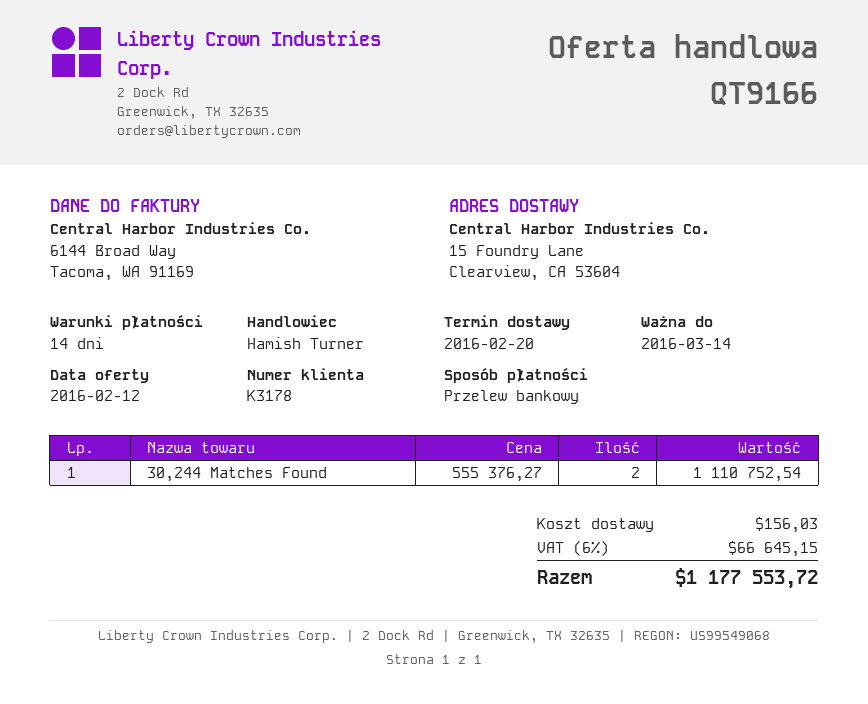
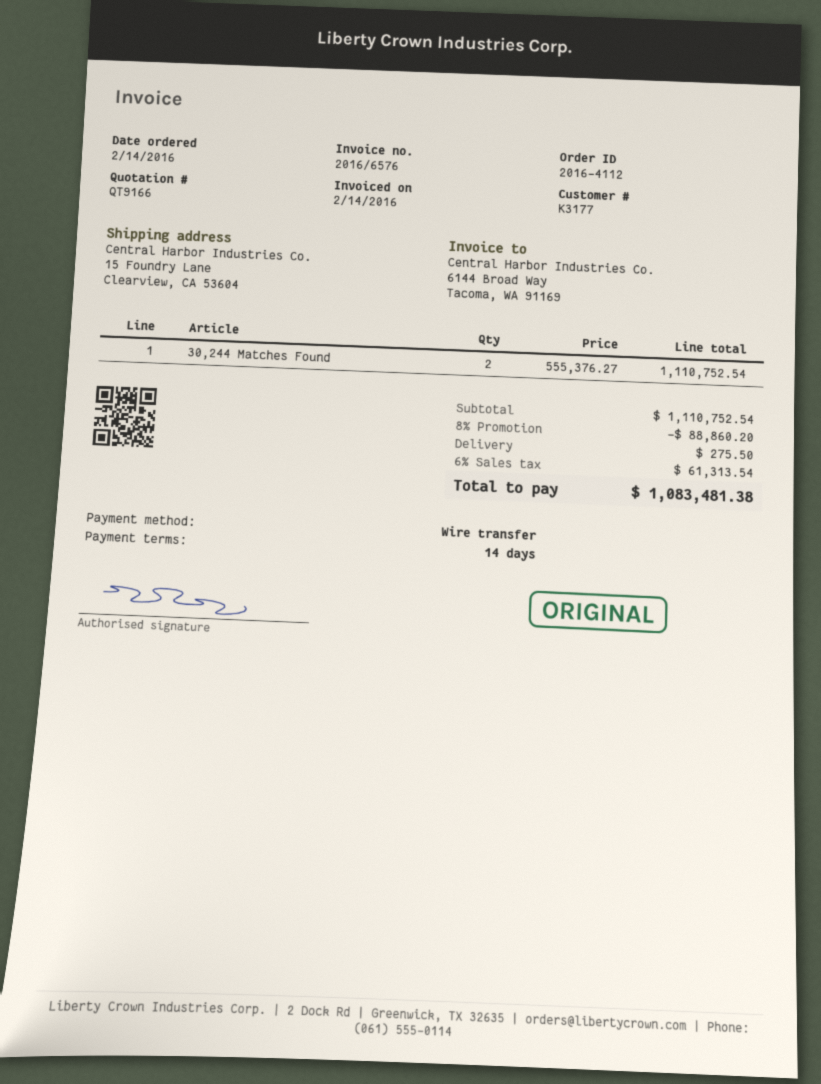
customer number: K3178 -> K3177
discount: none -> 8% = 88860.20
shipping: 156.03 -> 275.50
tax: 6% = 66645.15 -> 6% = 61313.54
total: 1177553.72 -> 1083481.38

